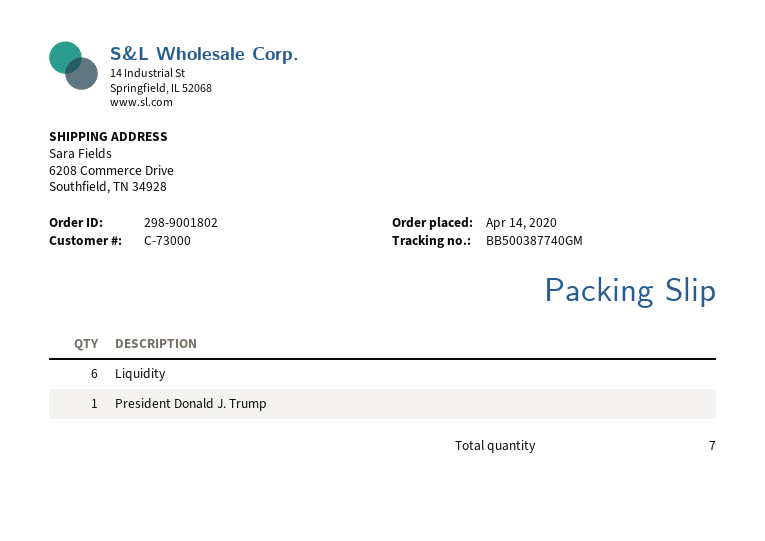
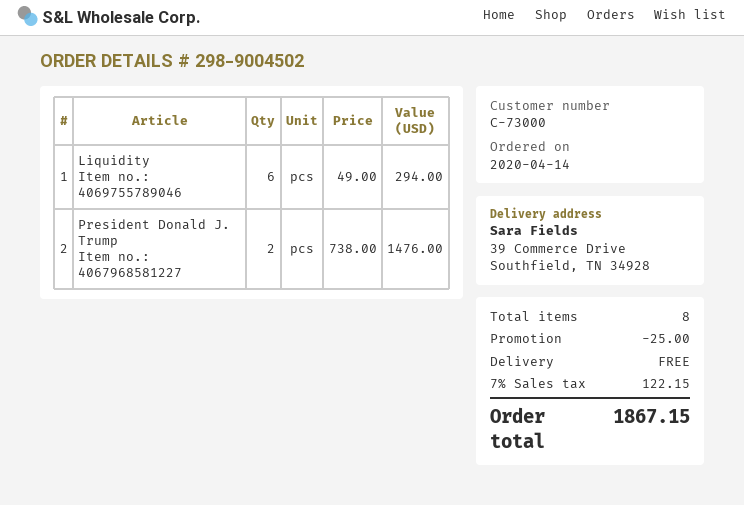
order number: 298-9001802 -> 298-9004502
ship to: 6208 Commerce Drive, Southfield, TN 34928 -> 39 Commerce Drive, Southfield, TN 34928
President Donald J. Trump: 1 -> 2
total quantity: 7 -> 8

